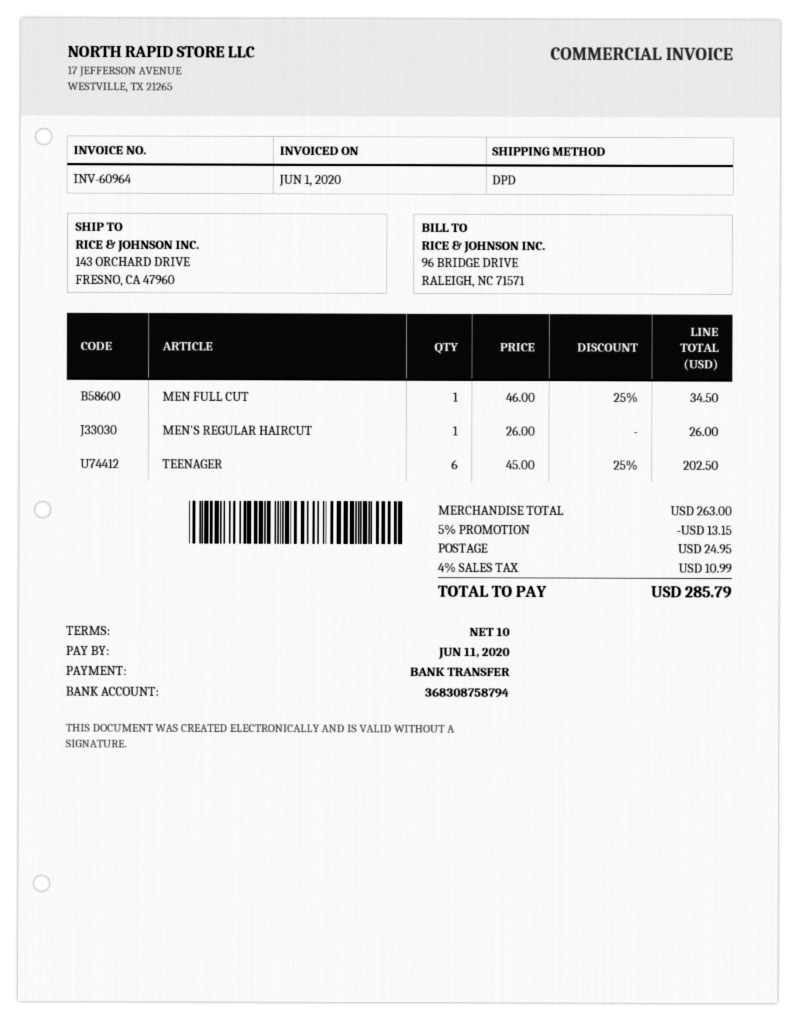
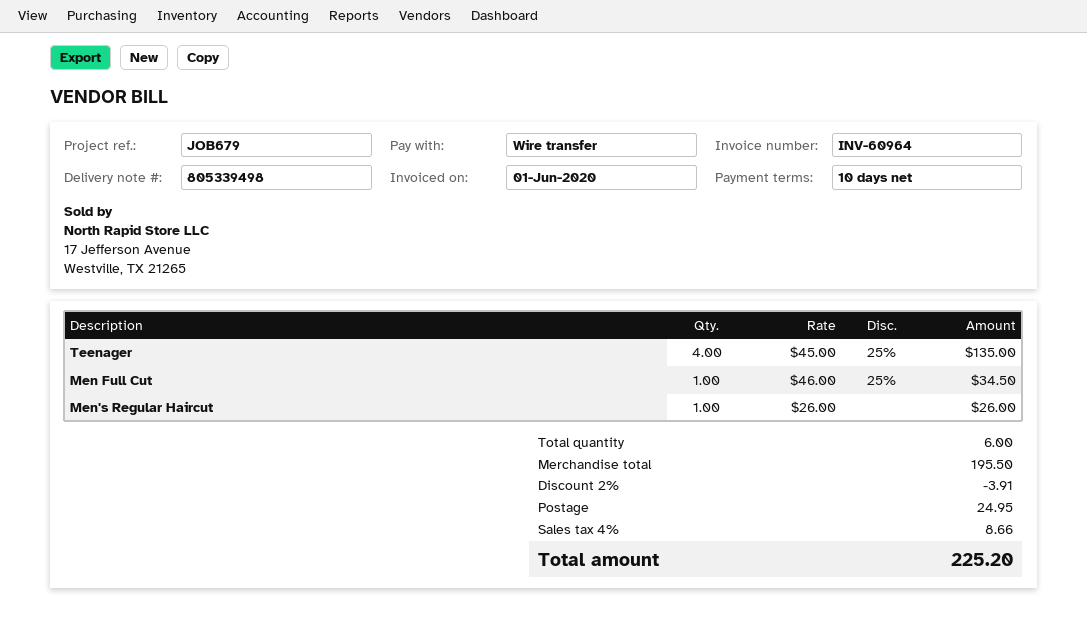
TEENAGER: 6 x 45.00 - 25% = 202.50 -> 4 x 45.00 - 25% = 135.00
subtotal: 263.00 -> 195.50
discount: 5% = 13.15 -> 2% = 3.91
tax: 4% = 10.99 -> 4% = 8.66
total: 285.79 -> 225.20

